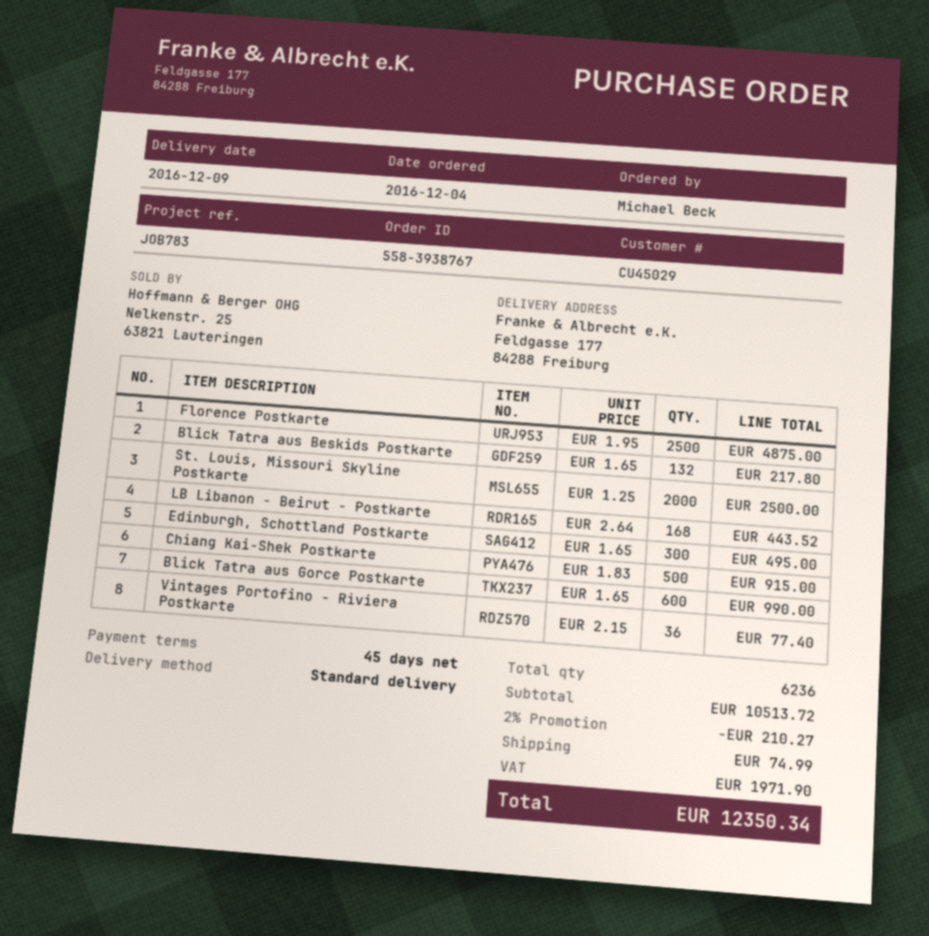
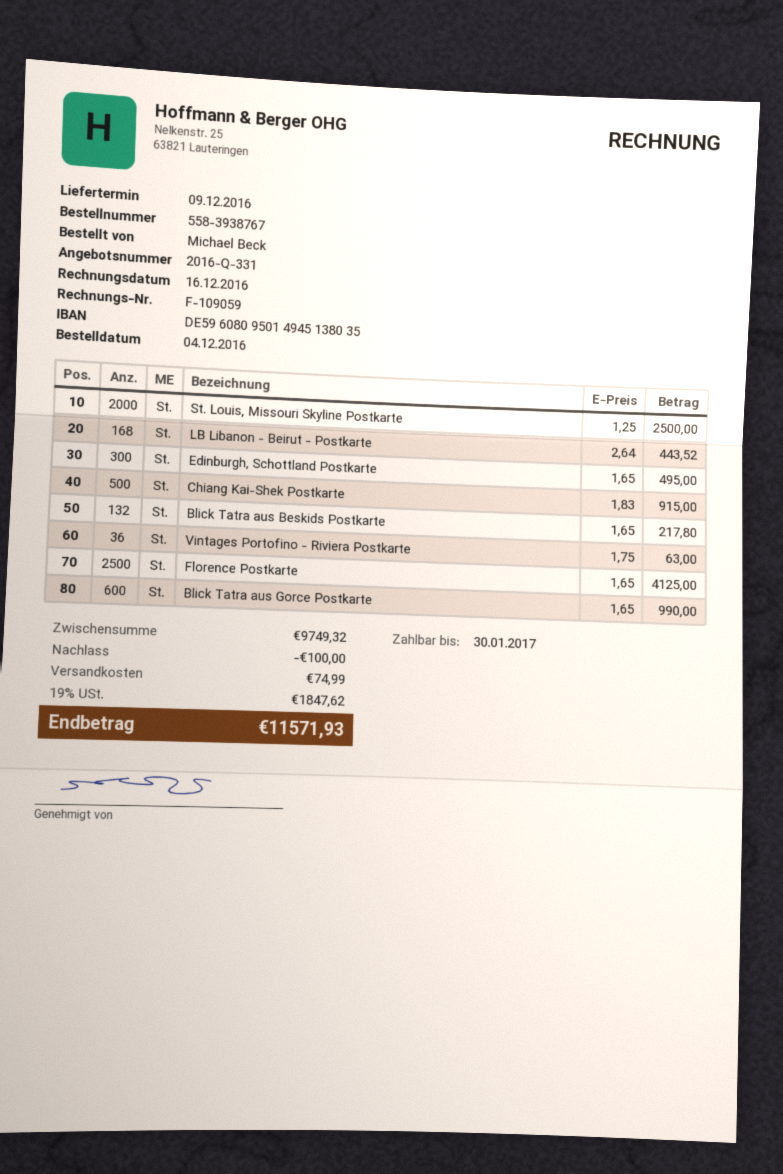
Florence Postkarte: 2500 x 1.95 = 4875.00 -> 2500 x 1.65 = 4125.00
Vintages Portofino - Riviera Postkarte: 36 x 2.15 = 77.40 -> 36 x 1.75 = 63.00
subtotal: 10513.72 -> 9749.32
discount: 210.27 -> 100.00
tax: 1971.90 -> 1847.62
total: 12350.34 -> 11571.93

